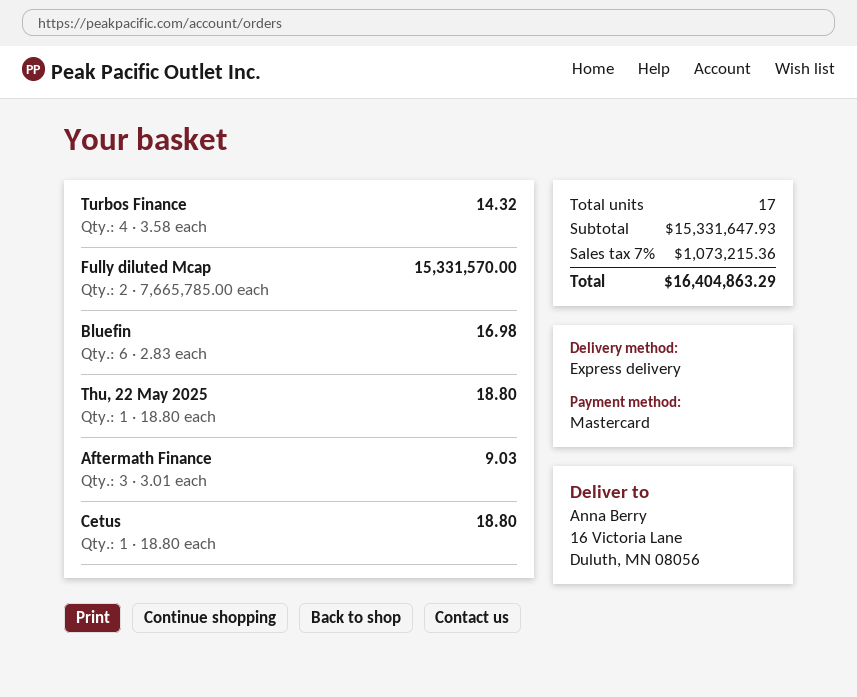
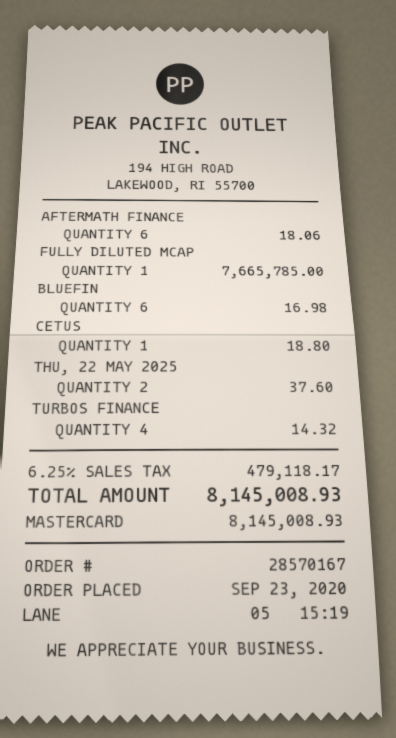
Fully diluted Mcap: 2 for 15331570.00 -> 1 for 7665785.00
Thu, 22 May 2025: 1 for 18.80 -> 2 for 37.60
Aftermath Finance: 3 for 9.03 -> 6 for 18.06
tax: 7% = 1073215.36 -> 6.25% = 479118.17
total: 16404863.29 -> 8145008.93

